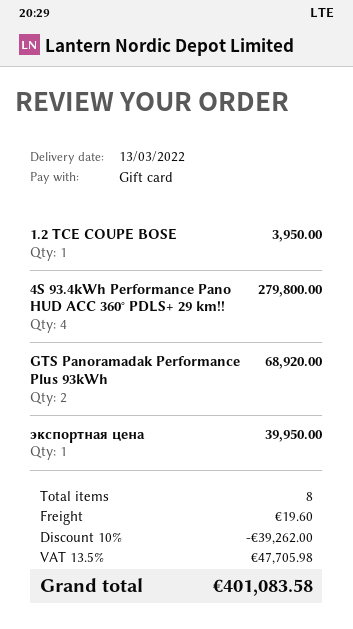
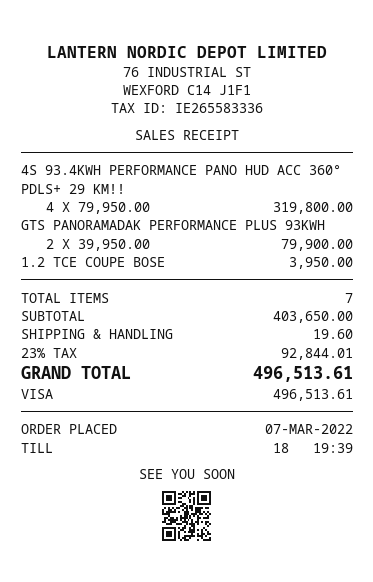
payment method: gift card -> Visa
4S 93.4kWh Performance Pano HUD ACC 360° PDLS+ 29 km!!: 4 for 279800.00 -> 4 for 319800.00
GTS Panoramadak Performance Plus 93kWh: 2 for 68920.00 -> 2 for 79900.00
экспортная цена: 1 for 39950.00 -> none
total quantity: 8 -> 7
discount: 10% = 39262.00 -> none
tax: 13.5% = 47705.98 -> 23% = 92844.01
total: 401083.58 -> 496513.61

